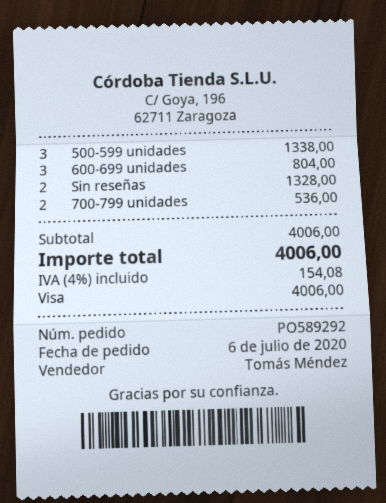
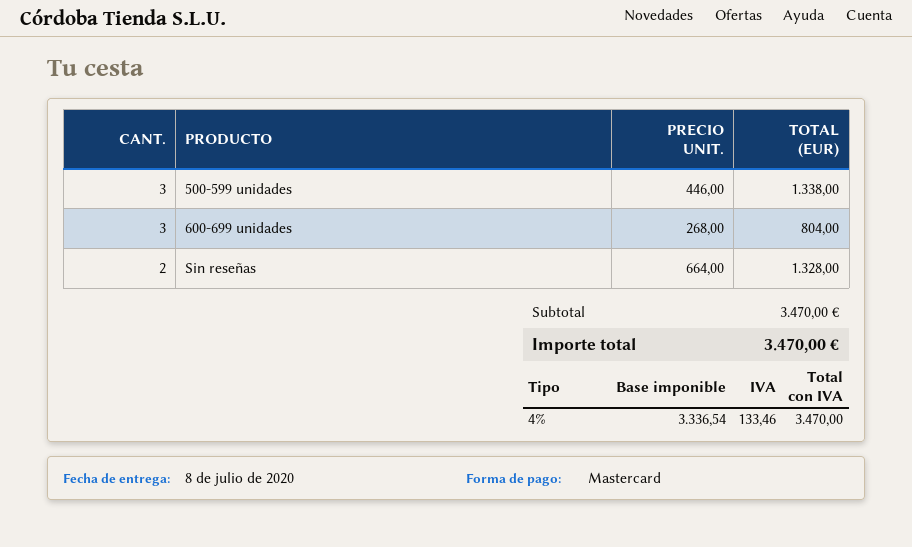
payment method: Visa -> Mastercard
700-799 unidades: 2 for 536.00 -> none
subtotal: 4006.00 -> 3470.00
tax: 4% = 154.08 -> 4% = 133.46
total: 4006.00 -> 3470.00

